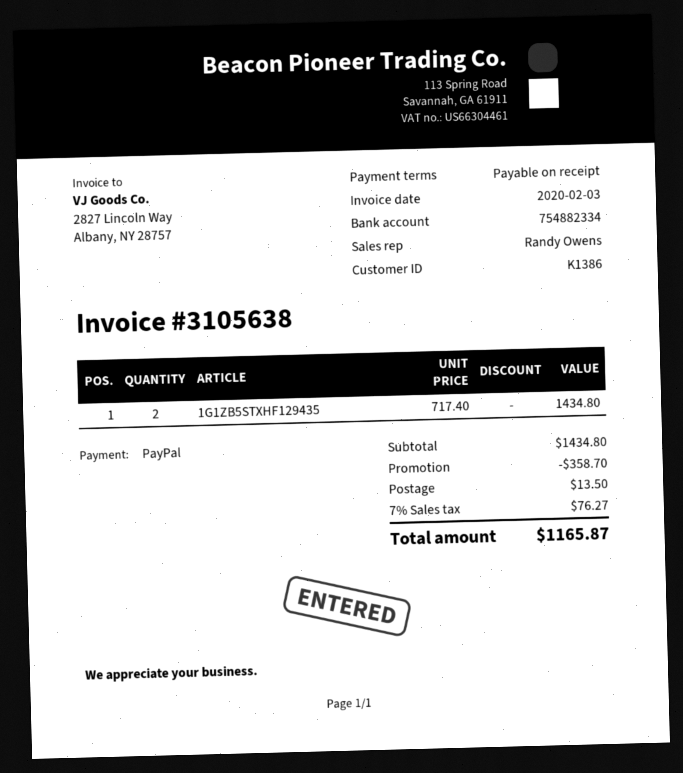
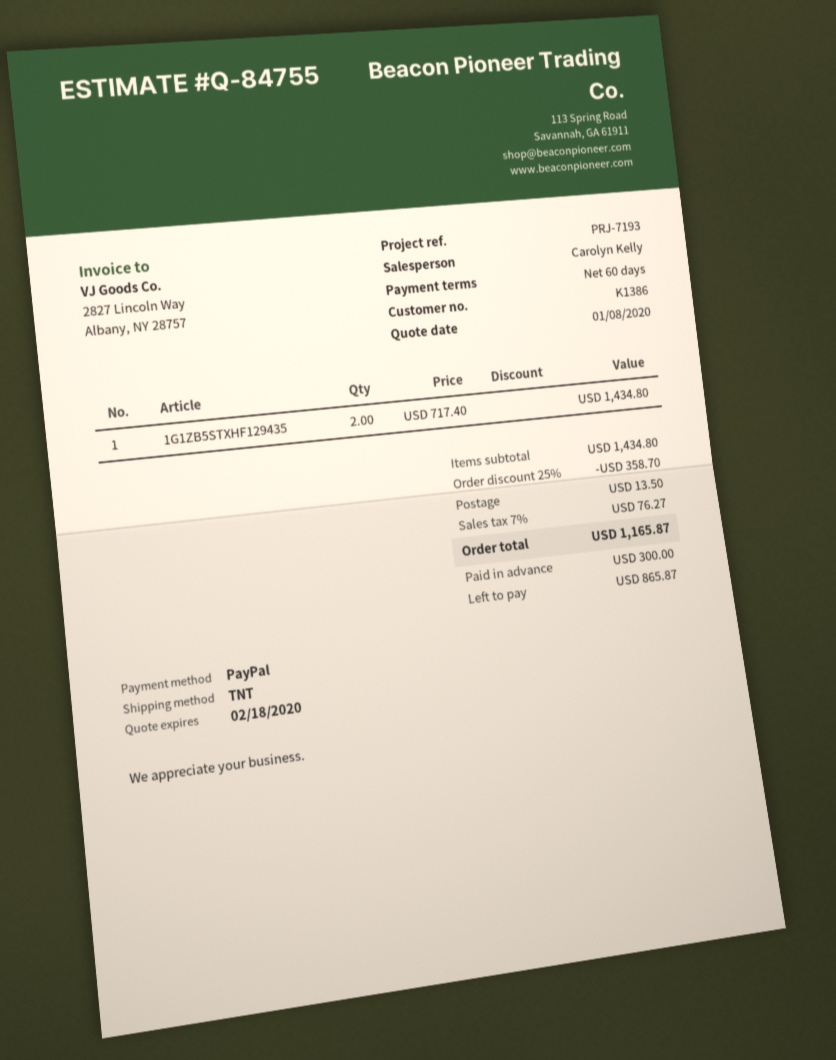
payment terms: on receipt -> 60 days
sales rep: Randy Owens -> Carolyn Kelly

